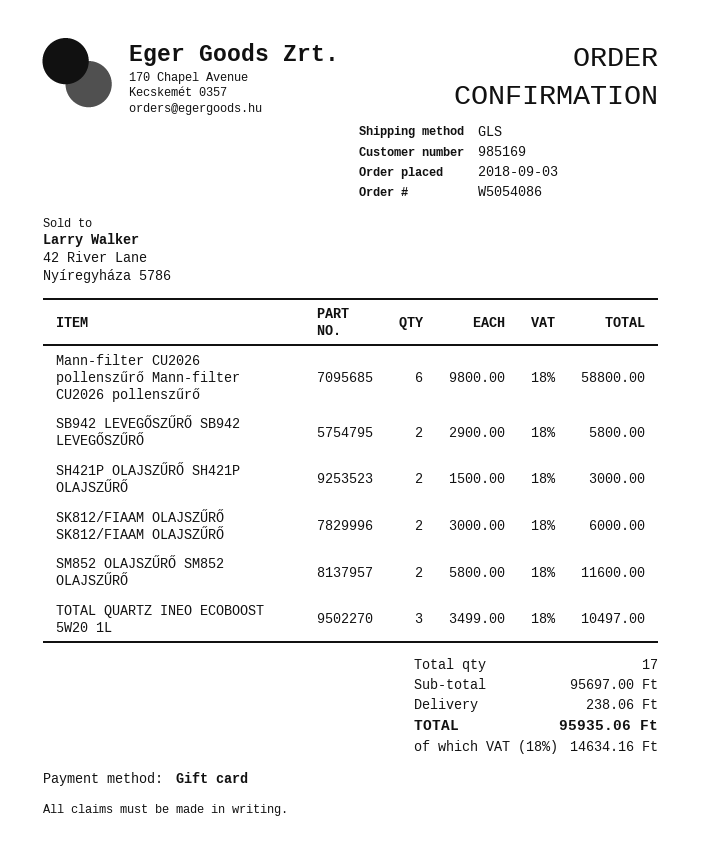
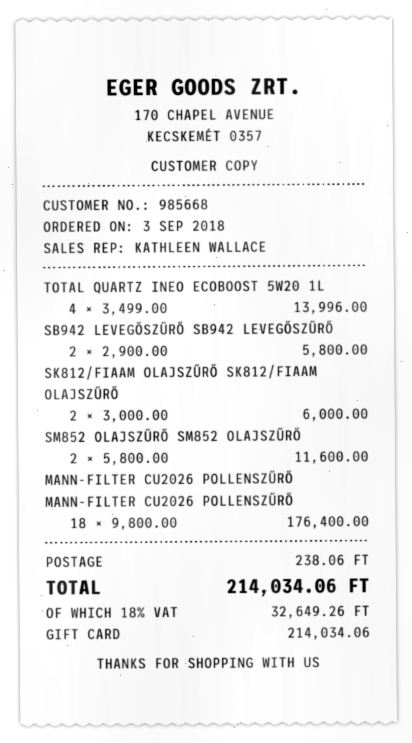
customer number: 985169 -> 985668
Mann-filter CU2026 pollenszűrő Mann-filter CU2026 pollenszűrő: 6 x 9800.00 = 58800.00 -> 18 x 9800.00 = 176400.00
SH421P OLAJSZŰRŐ SH421P OLAJSZŰRŐ: 2 x 1500.00 = 3000.00 -> none
TOTAL QUARTZ INEO ECOBOOST 5W20 1L: 3 x 3499.00 = 10497.00 -> 4 x 3499.00 = 13996.00
tax: 18% = 14634.16 -> 18% = 32649.26
total: 95935.06 -> 214034.06

